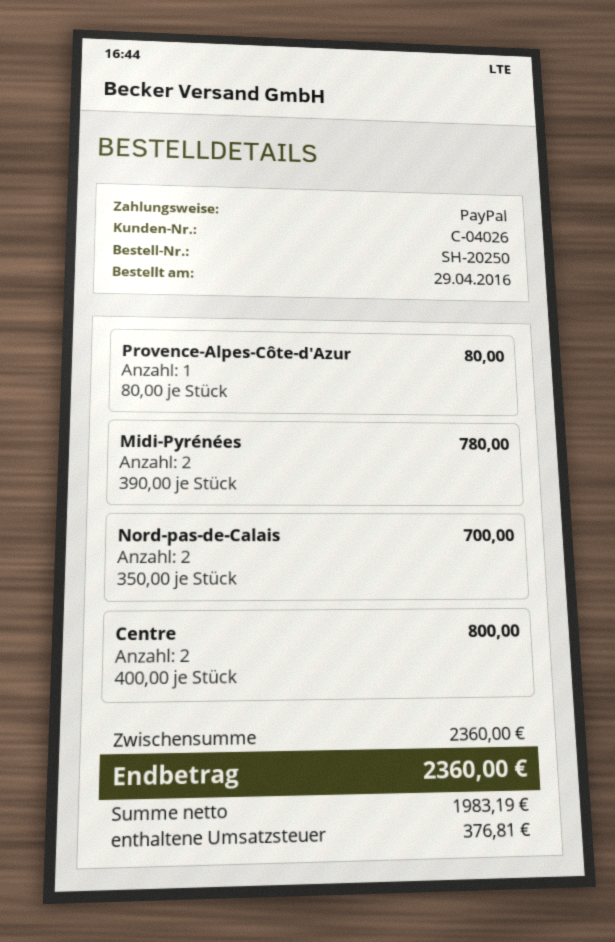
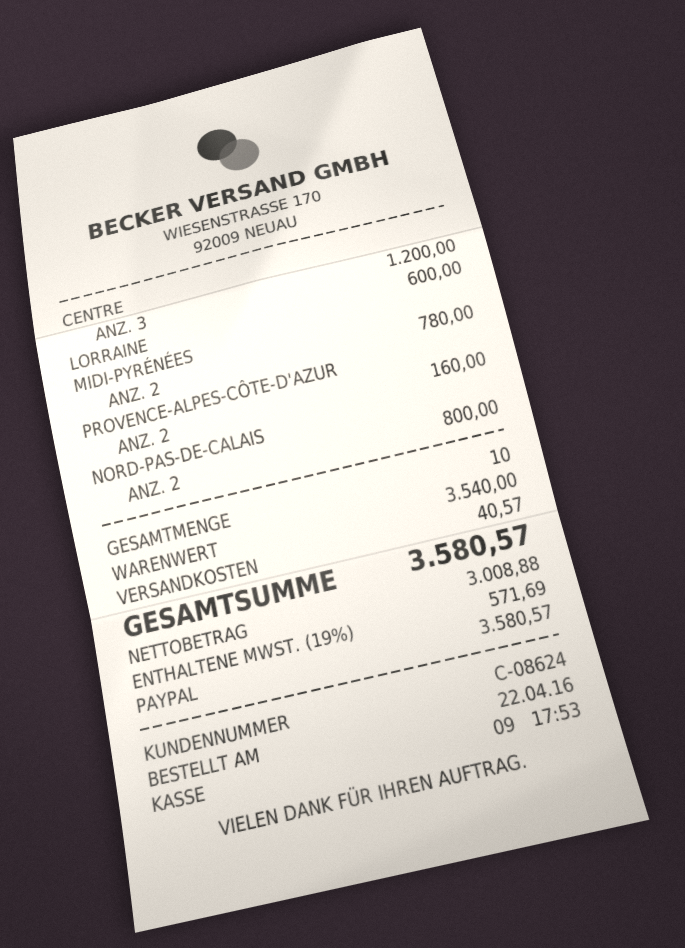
order date: 2016-04-29 -> 2016-04-22
customer number: C-04026 -> C-08624
Provence-Alpes-Côte-d'Azur: 1 for 80.00 -> 2 for 160.00
Nord-pas-de-Calais: 2 for 700.00 -> 2 for 800.00
Centre: 2 for 800.00 -> 3 for 1200.00
LORRAINE: none -> 1 for 600.00
subtotal: 2360.00 -> 3540.00
shipping: none -> 40.57
net: 1983.19 -> 3008.88
tax: 376.81 -> 571.69
total: 2360.00 -> 3580.57

